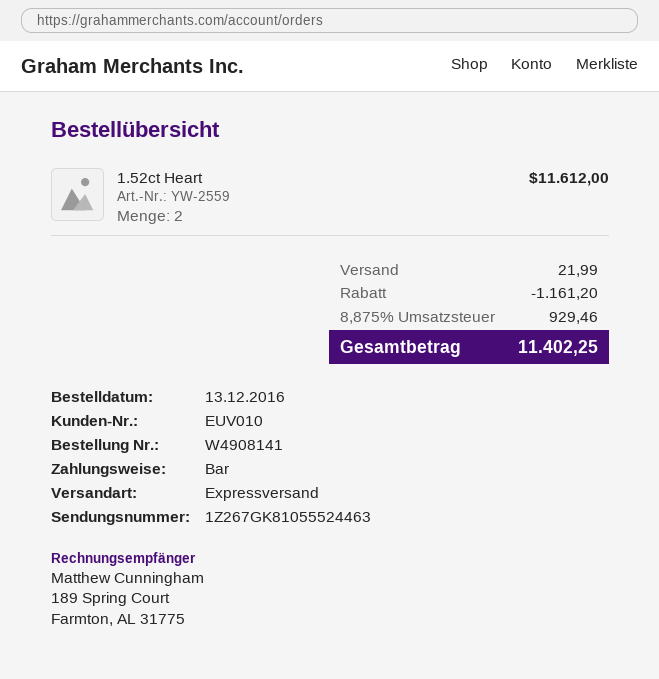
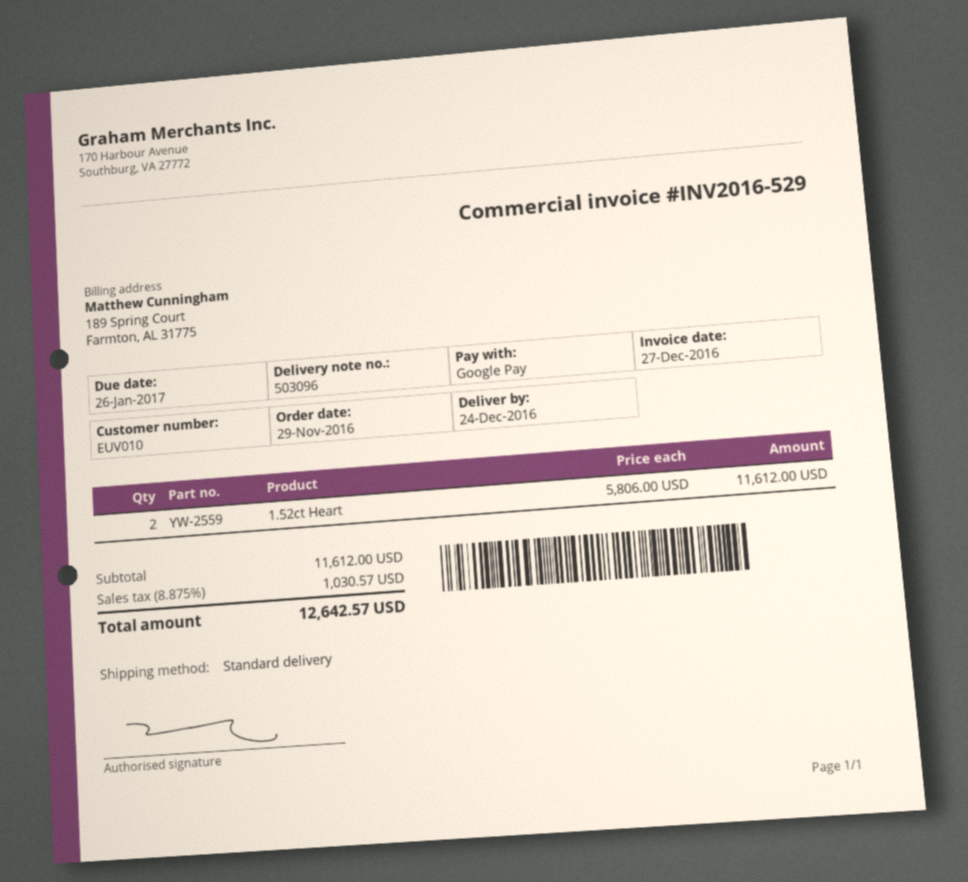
order date: 2016-12-13 -> 2016-11-29
payment method: cash -> Google Pay
shipping method: express -> standard
discount: 1161.20 -> none
shipping: 21.99 -> none
tax: 8.875% = 929.46 -> 8.875% = 1030.57
total: 11402.25 -> 12642.57

